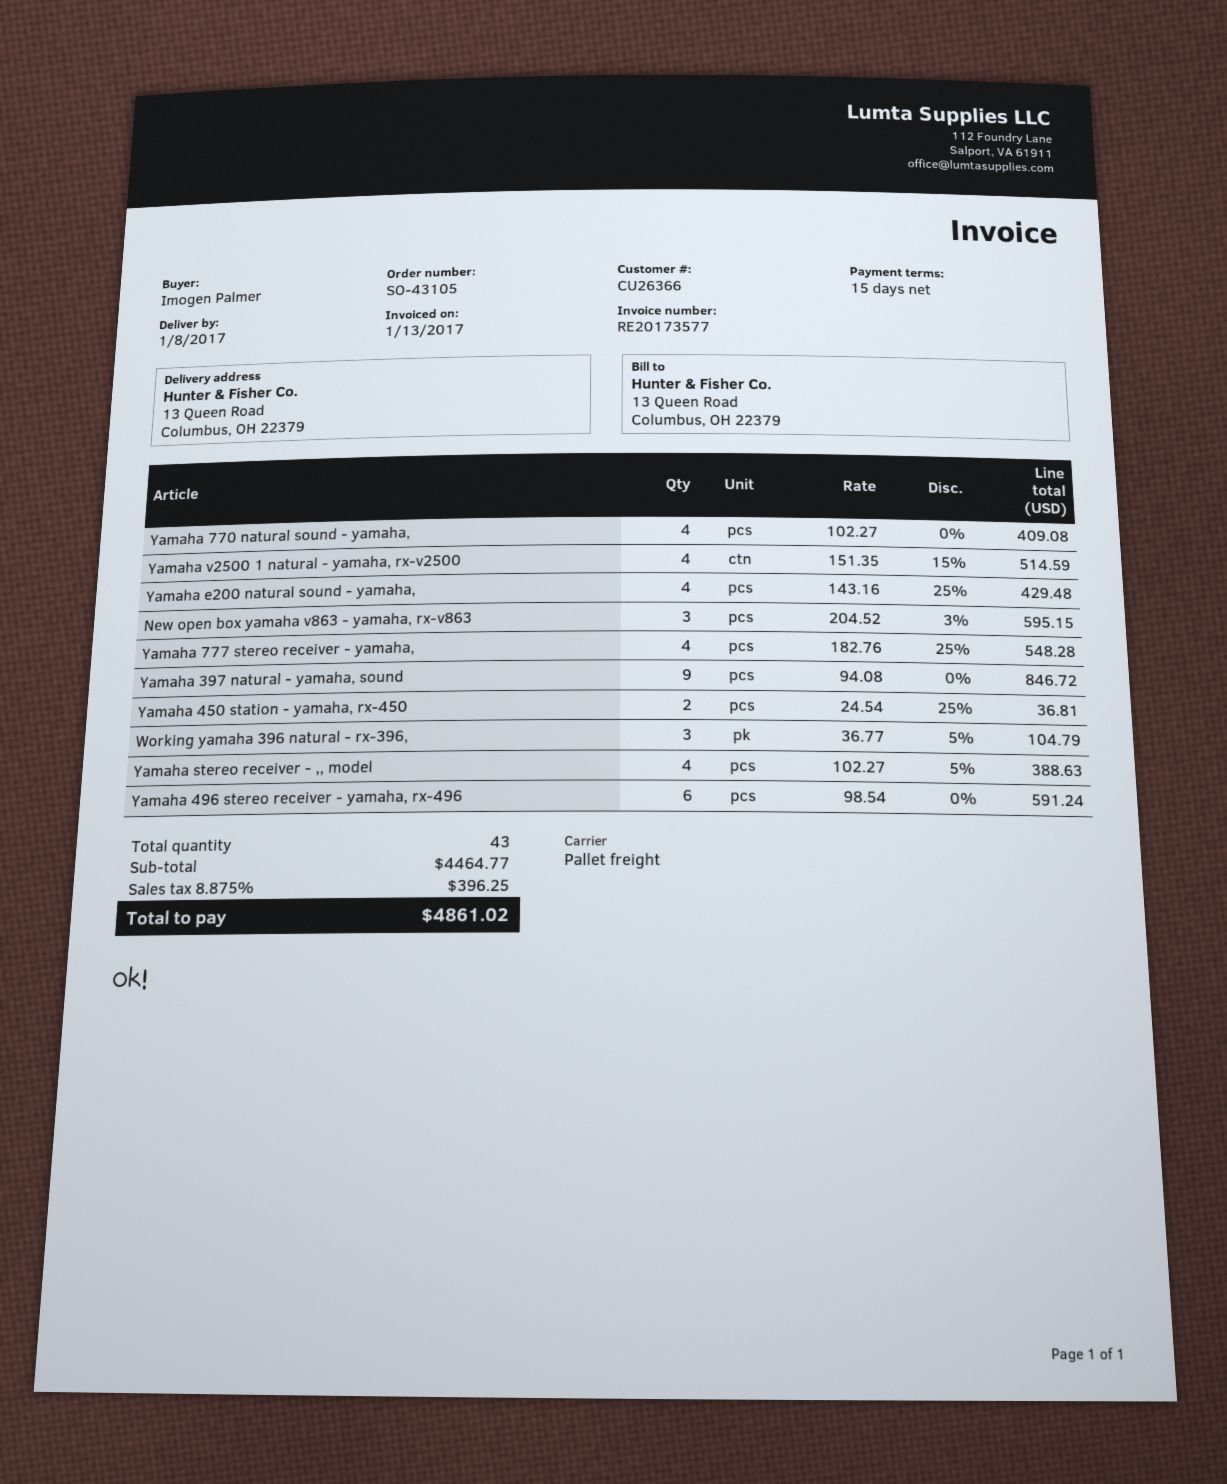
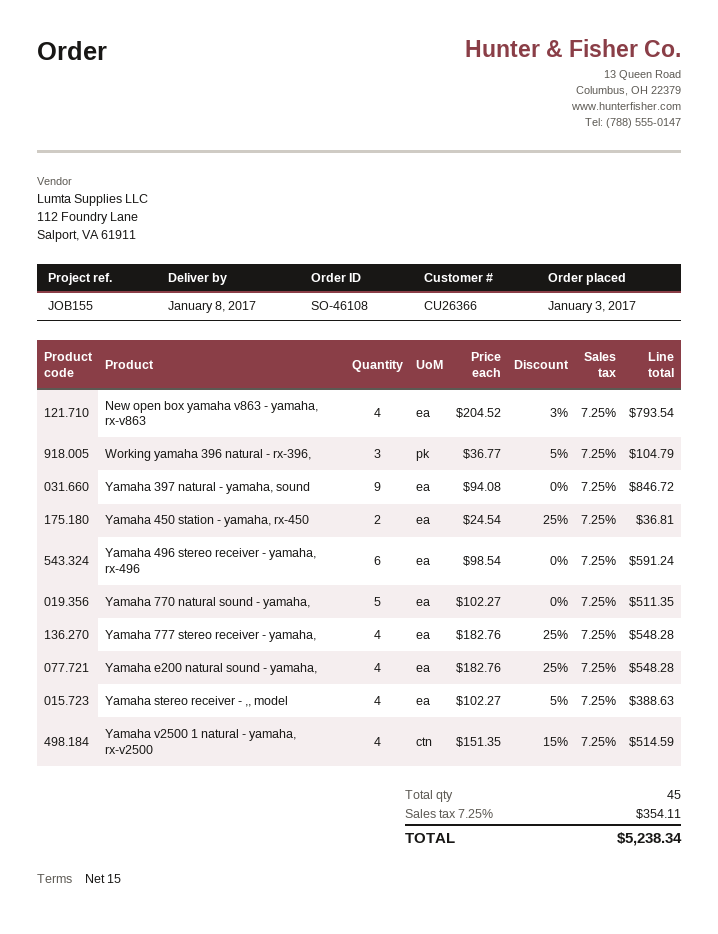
order number: SO-43105 -> SO-46108
Yamaha 770 natural sound - yamaha,: 4 x 102.27 = 409.08 -> 5 x 102.27 = 511.35
Yamaha e200 natural sound - yamaha,: 4 x 143.16 - 25% = 429.48 -> 4 x 182.76 - 25% = 548.28
New open box yamaha v863 - yamaha, rx-v863: 3 x 204.52 - 3% = 595.15 -> 4 x 204.52 - 3% = 793.54
total quantity: 43 -> 45
tax: 8.875% = 396.25 -> 7.25% = 354.11
total: 4861.02 -> 5238.34

